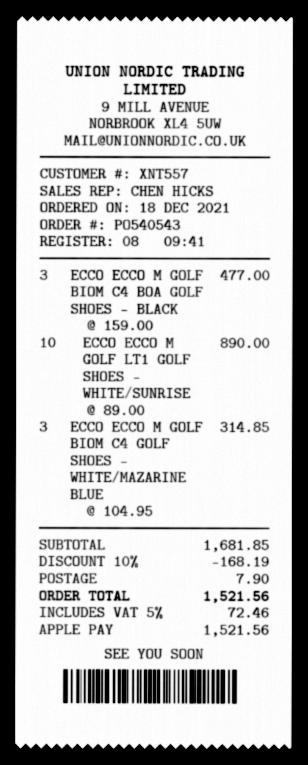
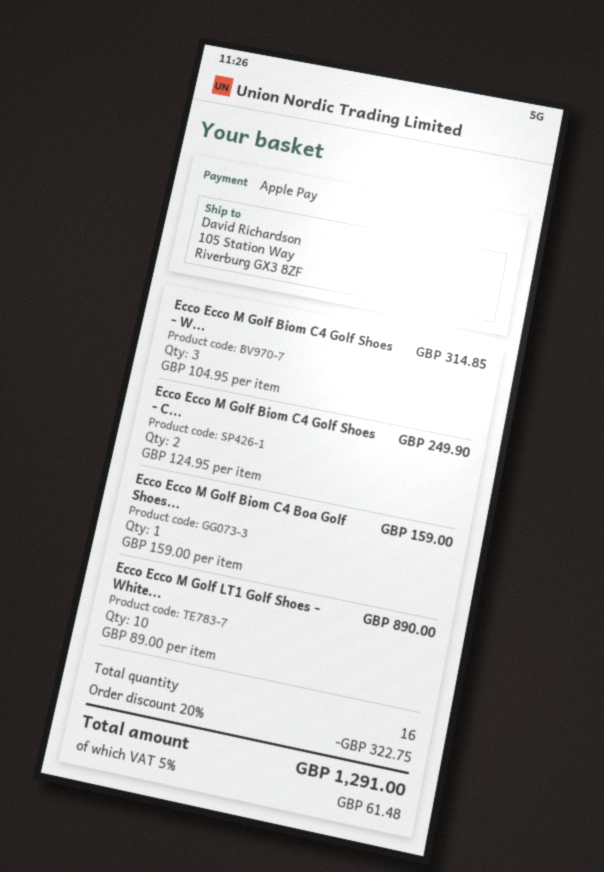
ECCO ECCO M GOLF BIOM C4 BOA GOLF SHOES - BLACK: 3 x 159.00 = 477.00 -> 1 x 159.00 = 159.00
Ecco Ecco M Golf Biom C4 Golf Shoes - C...: none -> 2 x 124.95 = 249.90
discount: 10% = 168.19 -> 20% = 322.75
shipping: 7.90 -> none
tax: 5% = 72.46 -> 5% = 61.48
total: 1521.56 -> 1291.00

